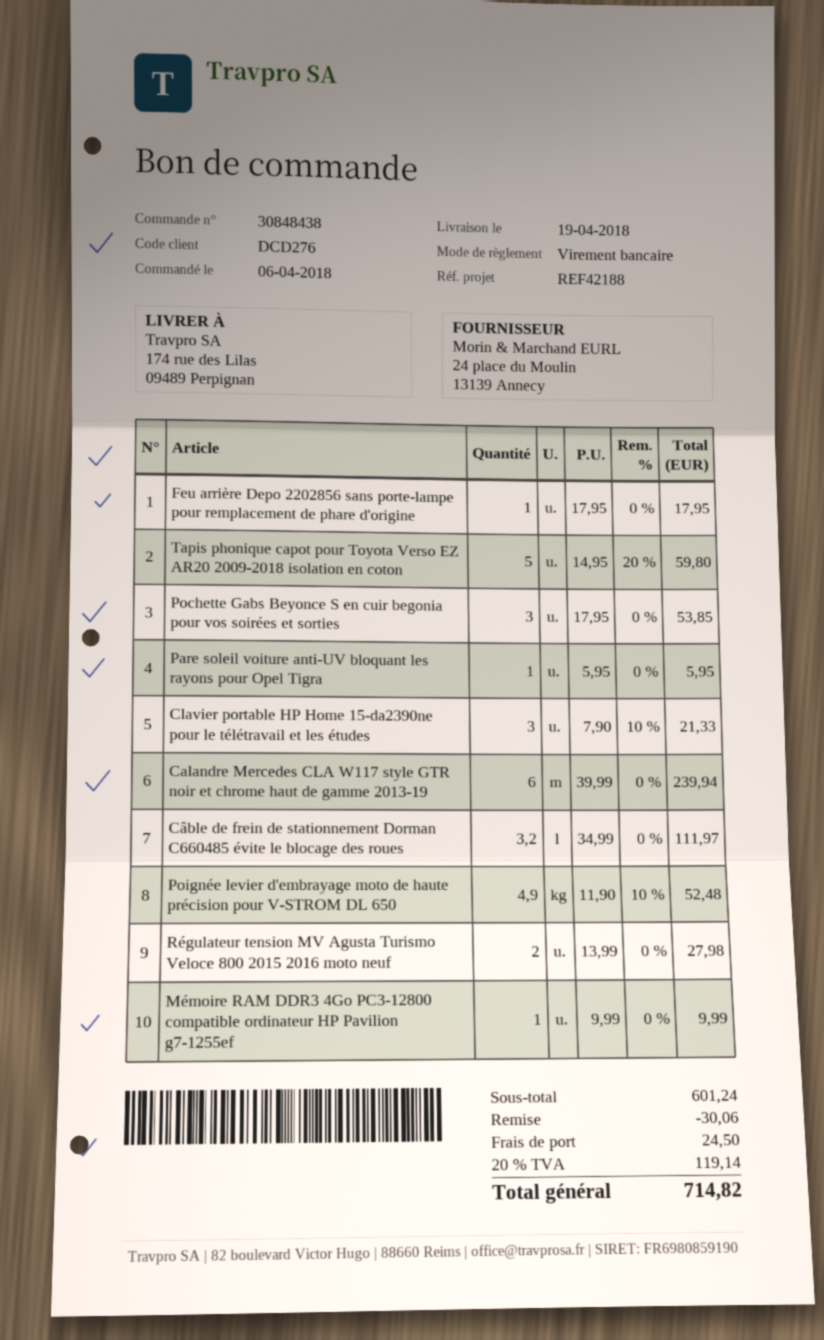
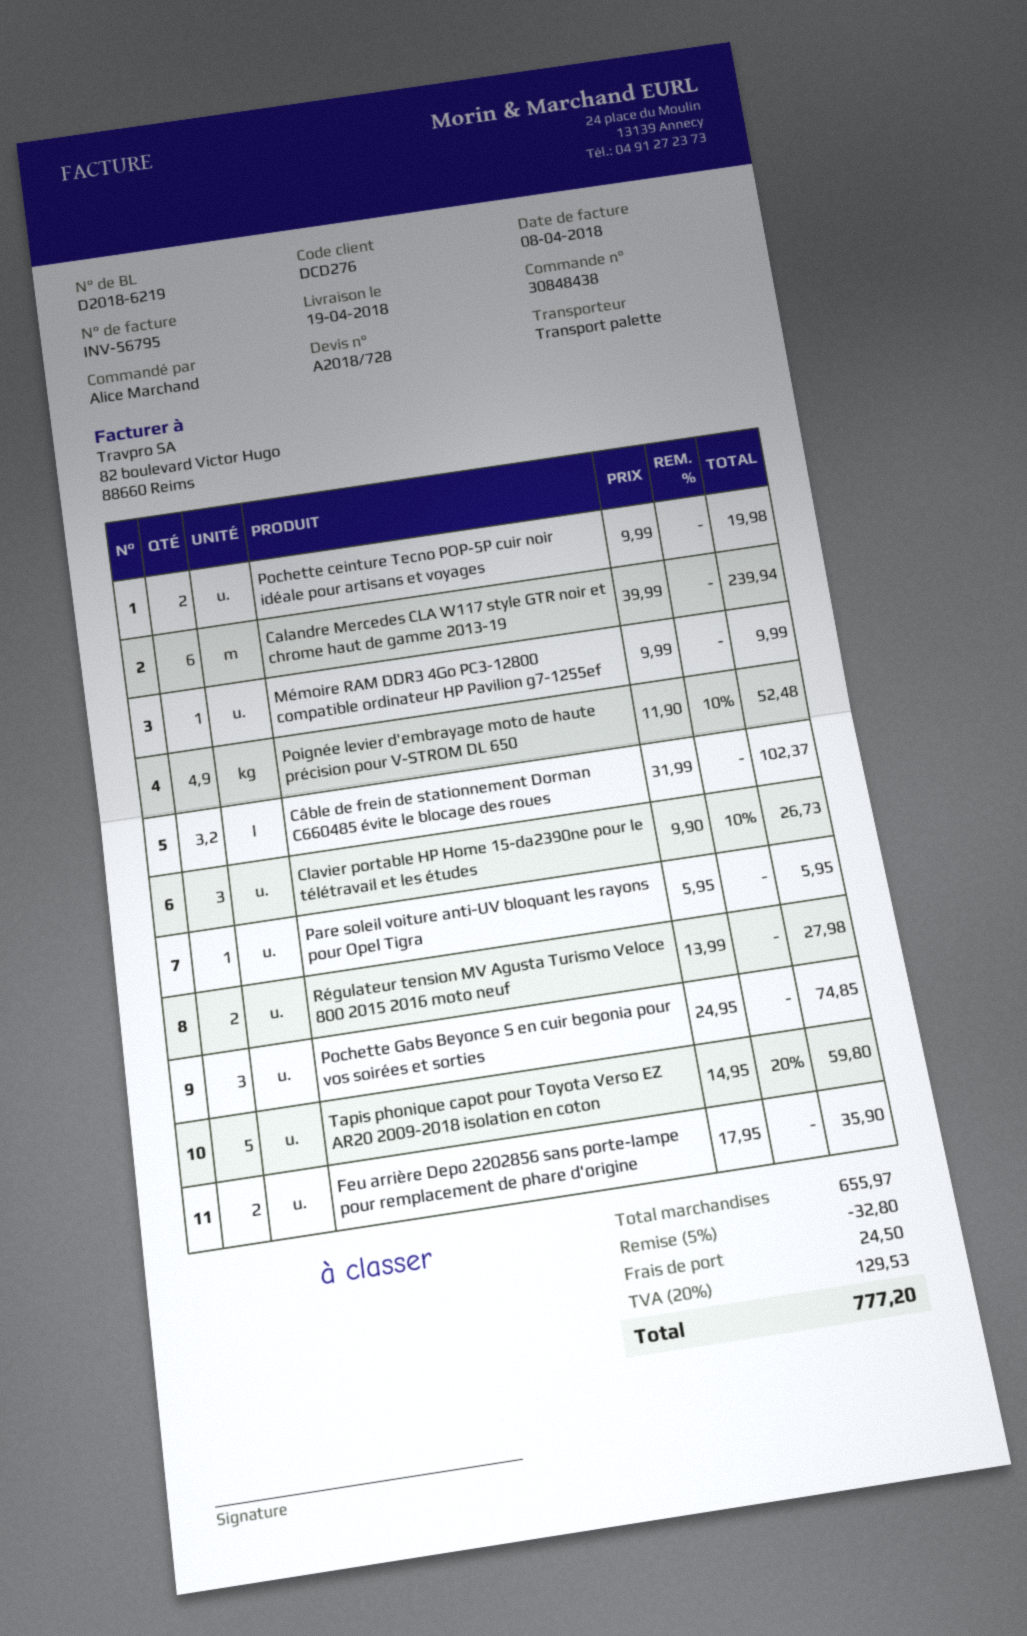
Feu arrière Depo 2202856 sans porte-lampe pour remplacement de phare d'origine: 1 x 17.95 = 17.95 -> 2 x 17.95 = 35.90
Pochette Gabs Beyonce S en cuir begonia pour vos soirées et sorties: 3 x 17.95 = 53.85 -> 3 x 24.95 = 74.85
Clavier portable HP Home 15-da2390ne pour le télétravail et les études: 3 x 7.90 - 10% = 21.33 -> 3 x 9.90 - 10% = 26.73
Câble de frein de stationnement Dorman C660485 évite le blocage des roues: 3.2 x 34.99 = 111.97 -> 3.2 x 31.99 = 102.37
Pochette ceinture Tecno POP-5P cuir noir idéale pour artisans et voyages: none -> 2 x 9.99 = 19.98
subtotal: 601.24 -> 655.97
discount: 30.06 -> 32.80
tax: 20% = 119.14 -> 20% = 129.53
total: 714.82 -> 777.20

